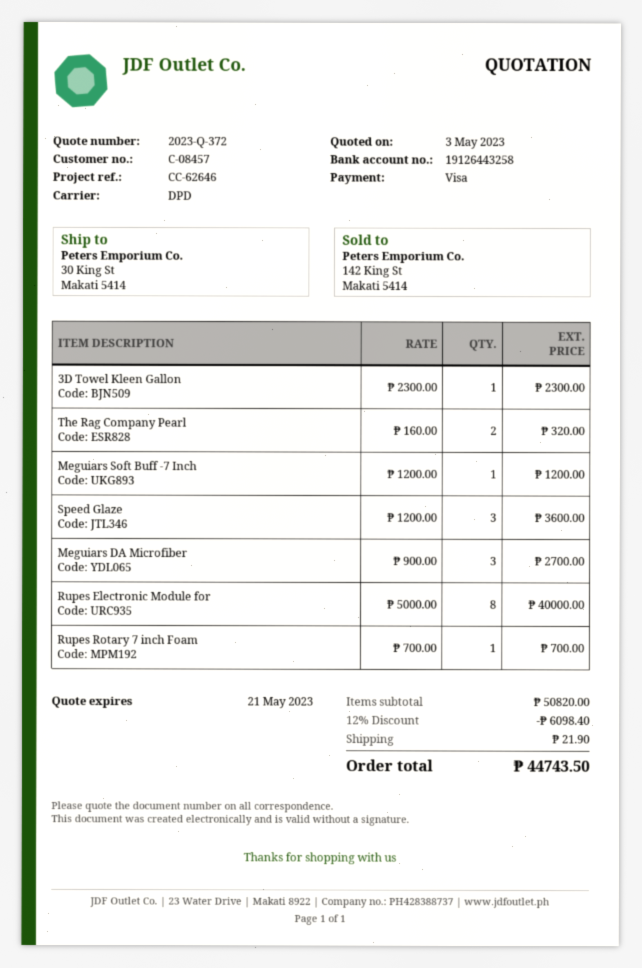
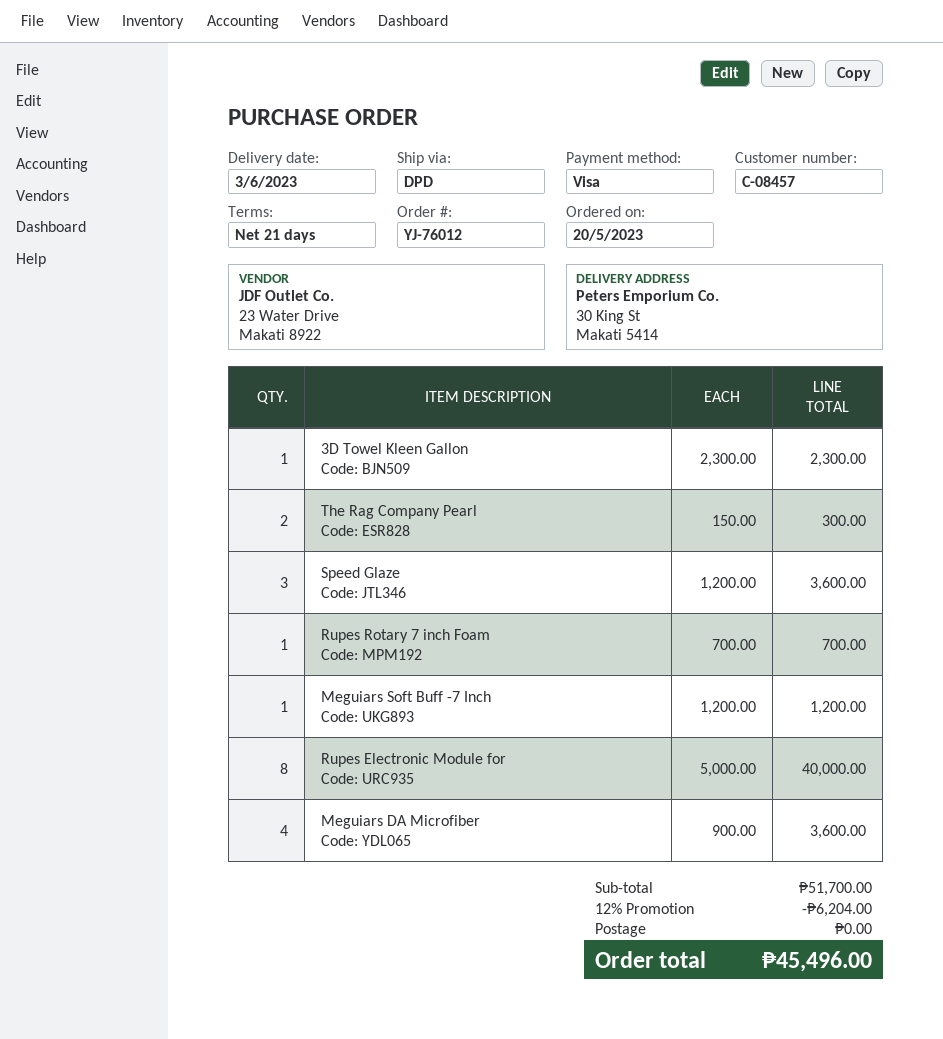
The Rag Company Pearl: 2 x 160.00 = 320.00 -> 2 x 150.00 = 300.00
Meguiars DA Microfiber: 3 x 900.00 = 2700.00 -> 4 x 900.00 = 3600.00
subtotal: 50820.00 -> 51700.00
discount: 12% = 6098.40 -> 12% = 6204.00
shipping: 21.90 -> 0.00
total: 44743.50 -> 45496.00

